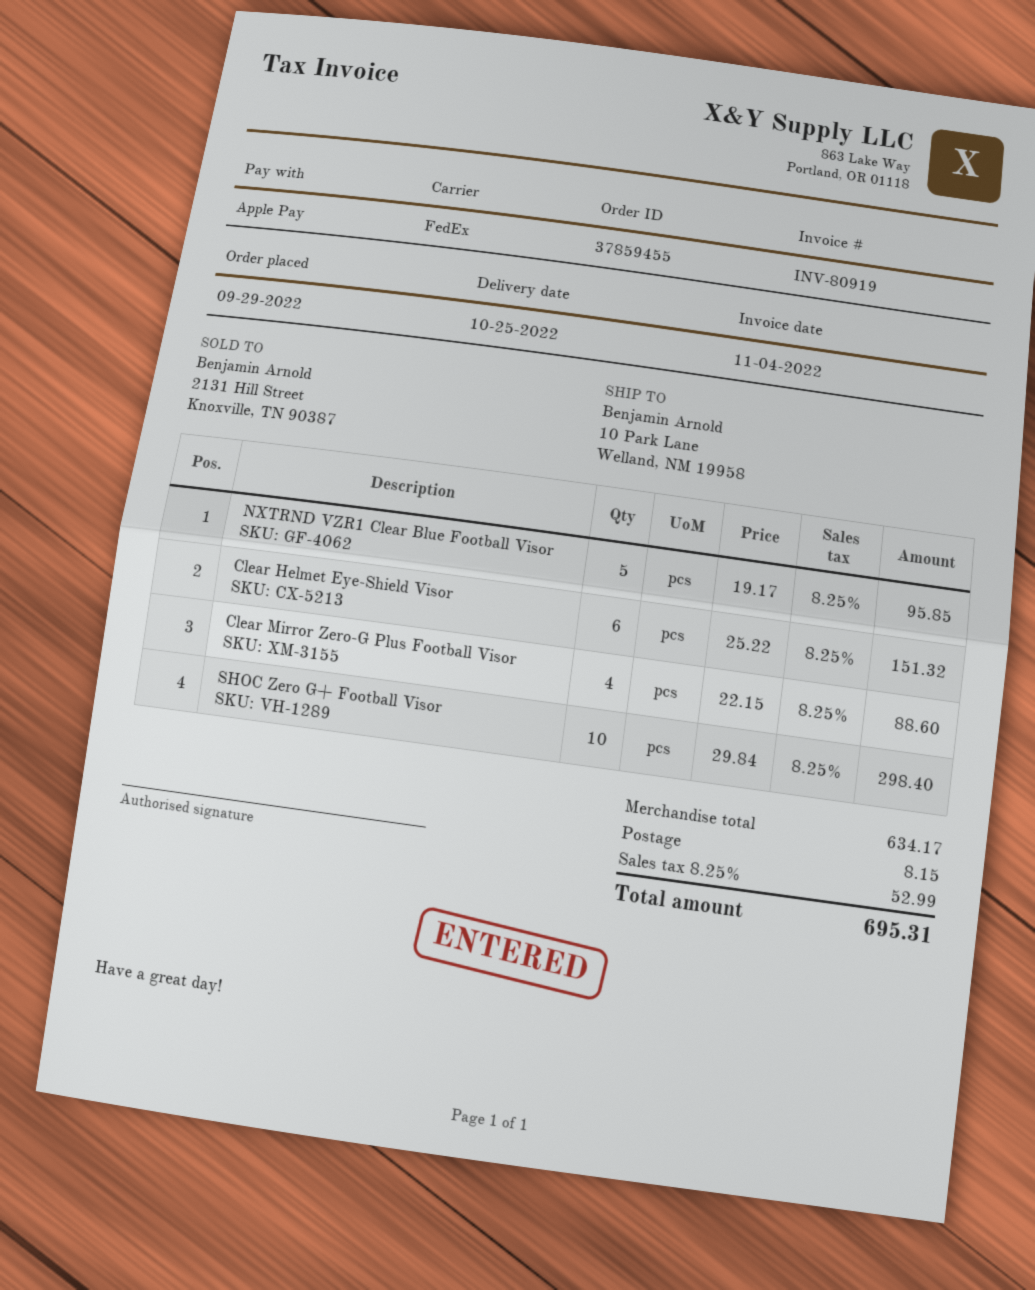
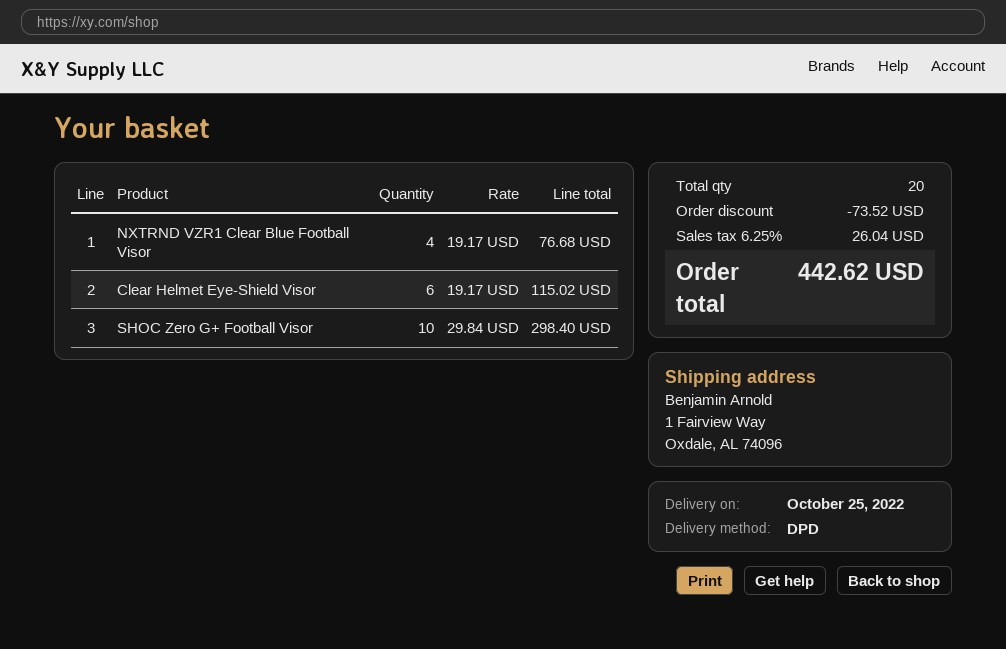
shipping method: FedEx -> DPD
ship to: 10 Park Lane, Welland, NM 19958 -> 1 Fairview Way, Oxdale, AL 74096
NXTRND VZR1 Clear Blue Football Visor: 5 x 19.17 = 95.85 -> 4 x 19.17 = 76.68
Clear Helmet Eye-Shield Visor: 6 x 25.22 = 151.32 -> 6 x 19.17 = 115.02
Clear Mirror Zero-G Plus Football Visor: 4 x 22.15 = 88.60 -> none
discount: none -> 73.52
shipping: 8.15 -> none
tax: 8.25% = 52.99 -> 6.25% = 26.04
total: 695.31 -> 442.62

